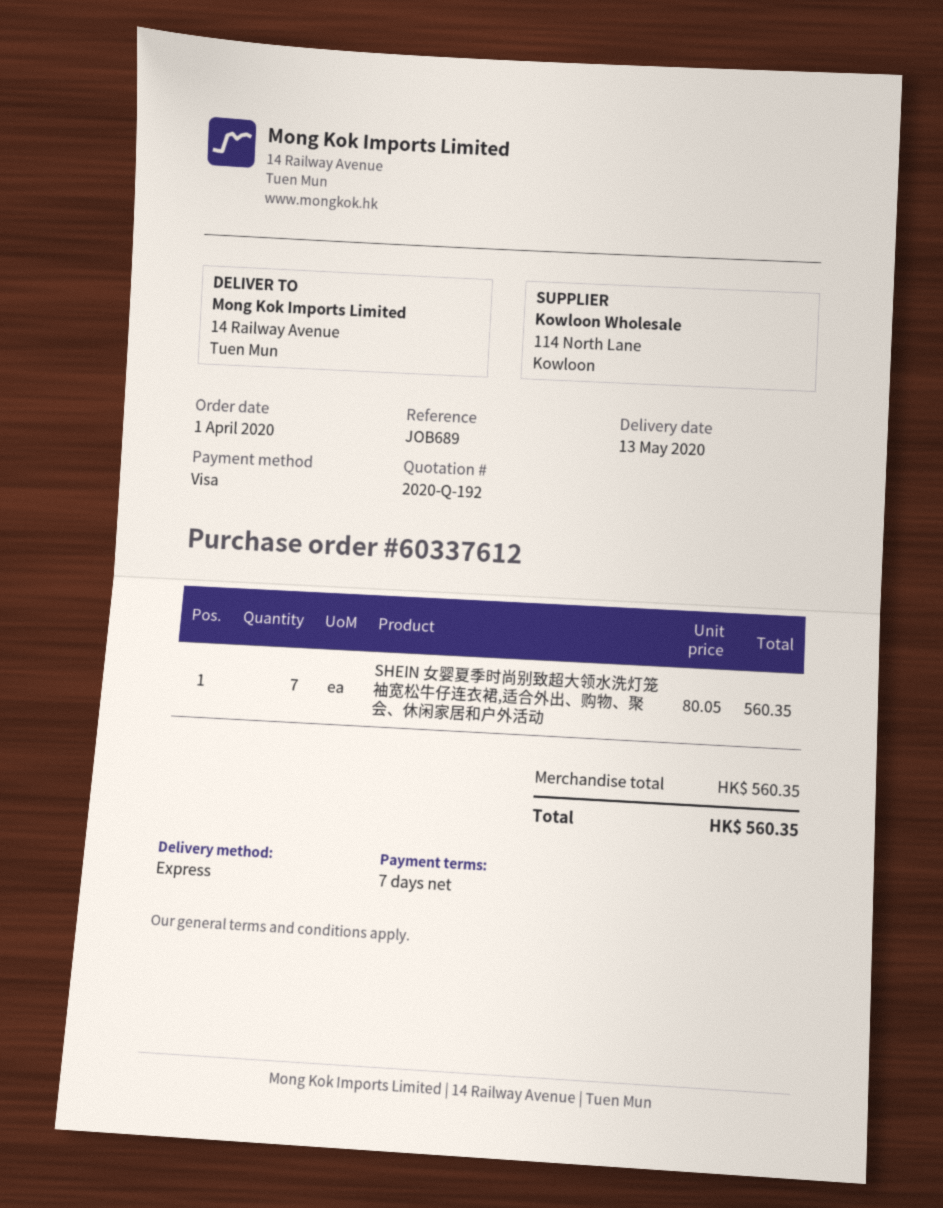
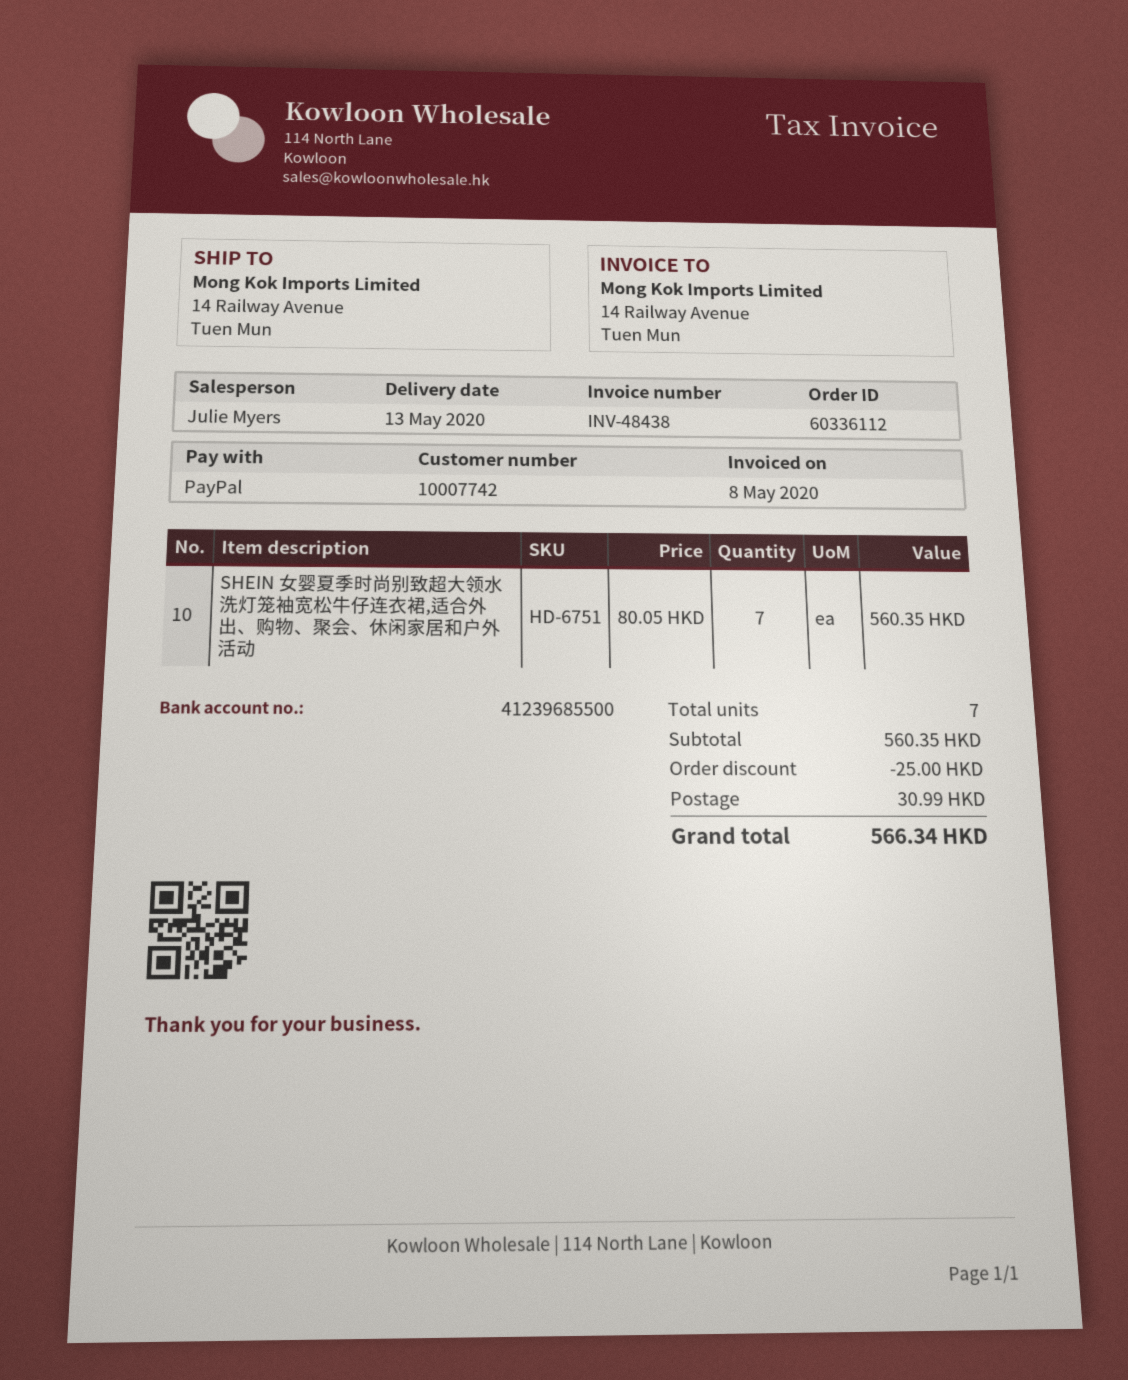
order number: 60337612 -> 60336112
payment method: Visa -> PayPal
discount: none -> 25.00
shipping: none -> 30.99
total: 560.35 -> 566.34

